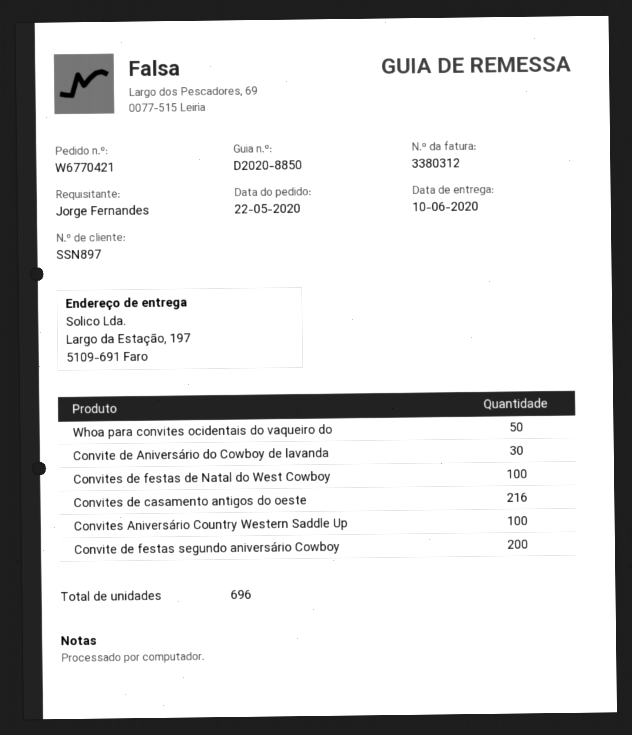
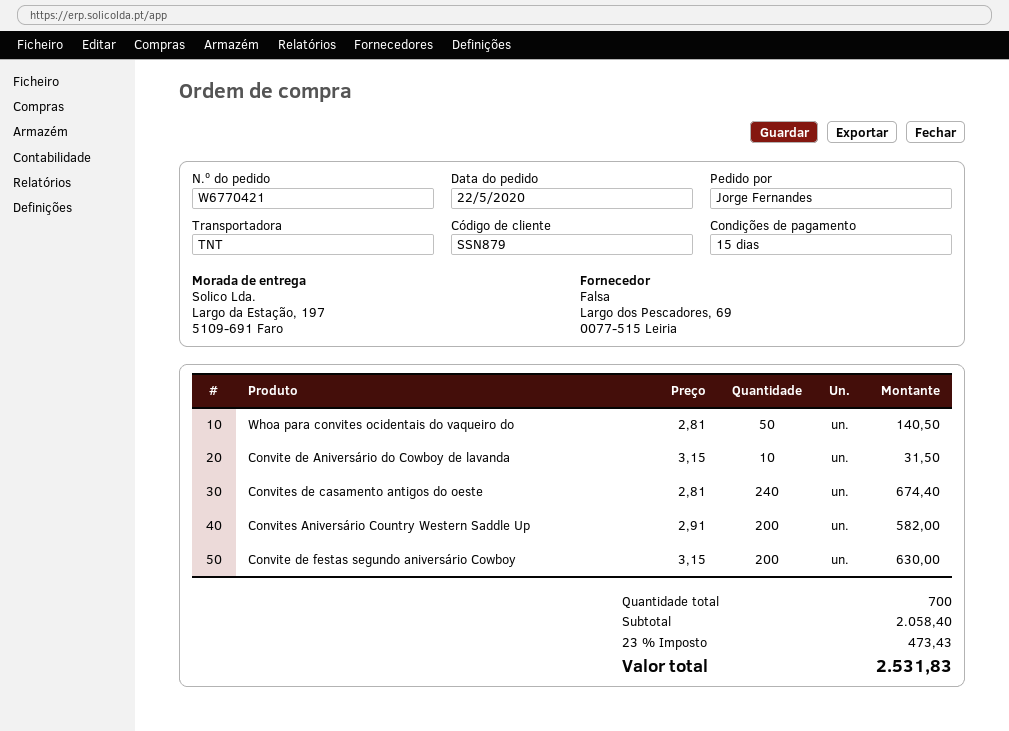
customer number: SSN897 -> SSN879
Convite de Aniversário do Cowboy de lavanda: 30 -> 10
Convites de festas de Natal do West Cowboy: 100 -> none
Convites de casamento antigos do oeste: 216 -> 240
Convites Aniversário Country Western Saddle Up: 100 -> 200
total quantity: 696 -> 700

